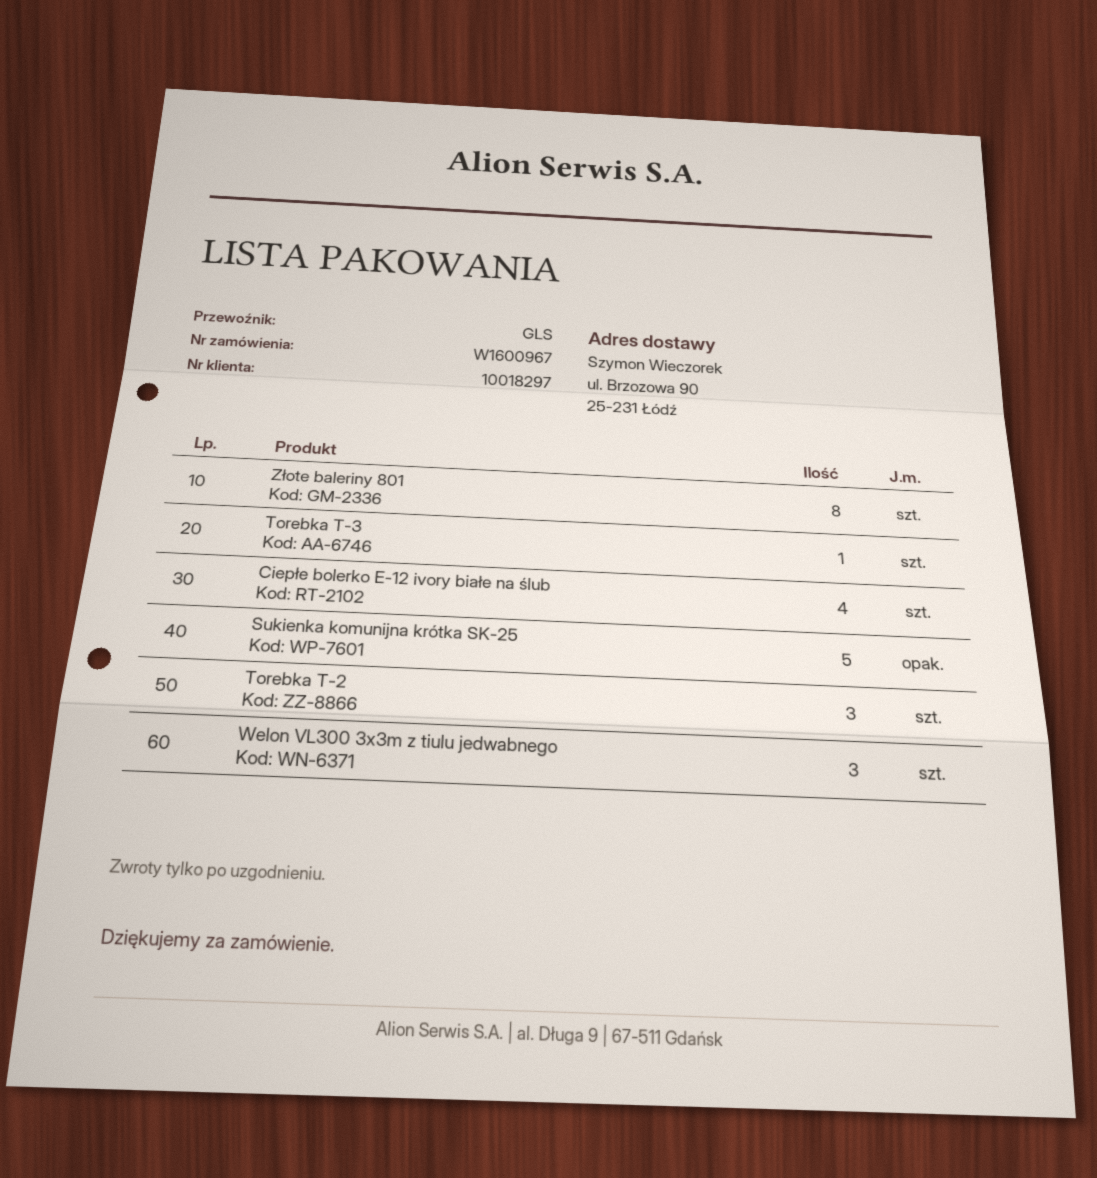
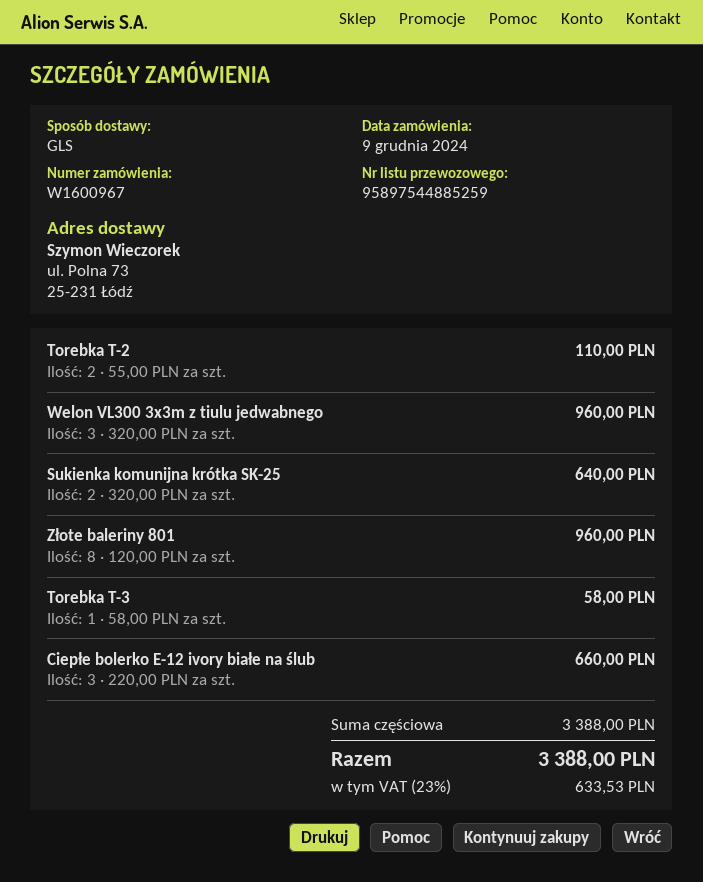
ship to: ul. Brzozowa 90, 25-231 Łódź -> ul. Polna 73, 25-231 Łódź
Ciepłe bolerko E-12 ivory białe na ślub: 4 -> 3
Sukienka komunijna krótka SK-25: 5 -> 2
Torebka T-2: 3 -> 2

